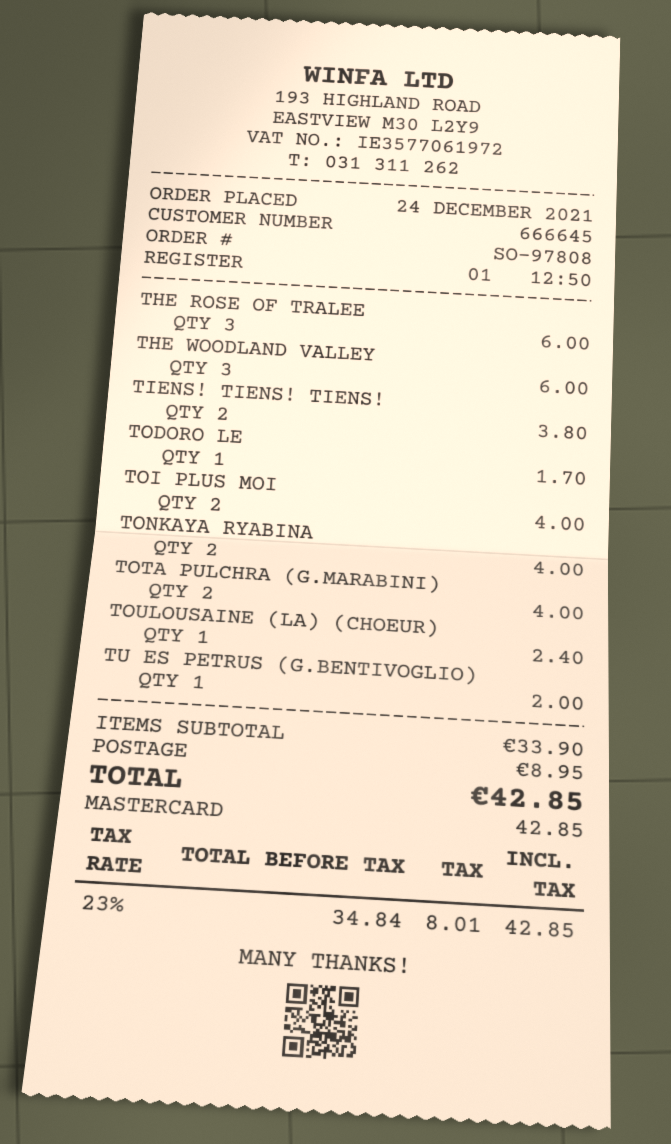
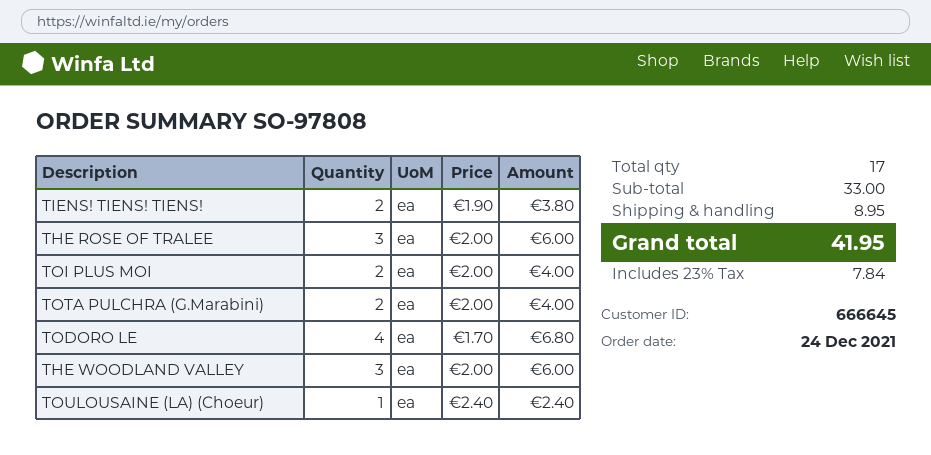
TODORO LE: 1 for 1.70 -> 4 for 6.80
TONKAYA RYABINA: 2 for 4.00 -> none
TU ES PETRUS (G.BENTIVOGLIO): 1 for 2.00 -> none
subtotal: 33.90 -> 33.00
tax: 23% = 8.01 -> 23% = 7.84
total: 42.85 -> 41.95

